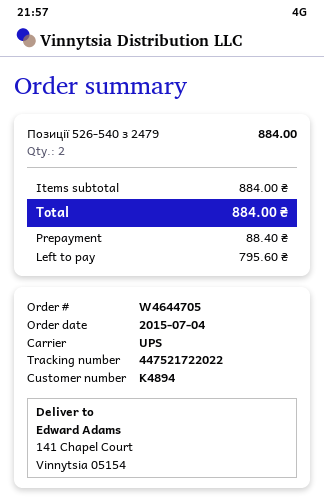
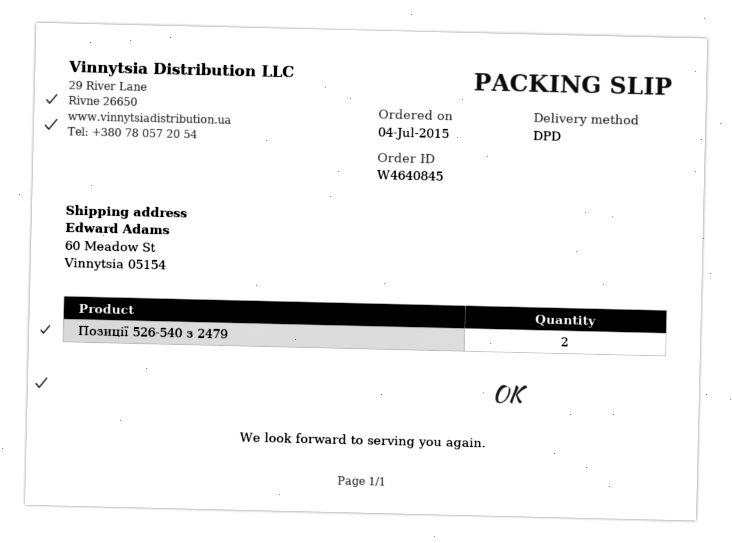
order number: W4644705 -> W4640845
shipping method: UPS -> DPD
ship to: 141 Chapel Court, Vinnytsia 05154 -> 60 Meadow St, Vinnytsia 05154

